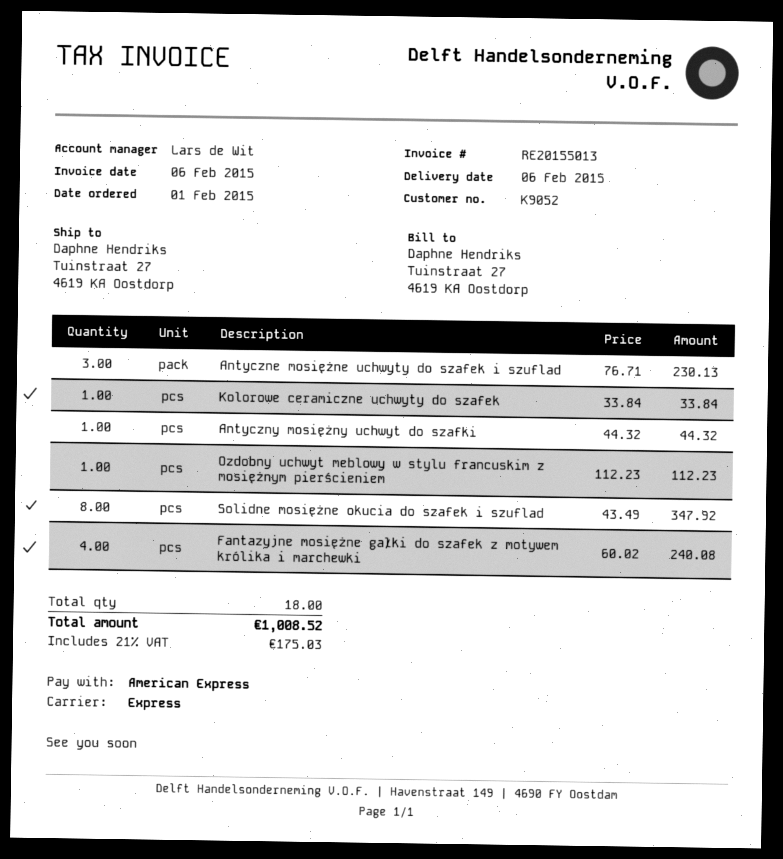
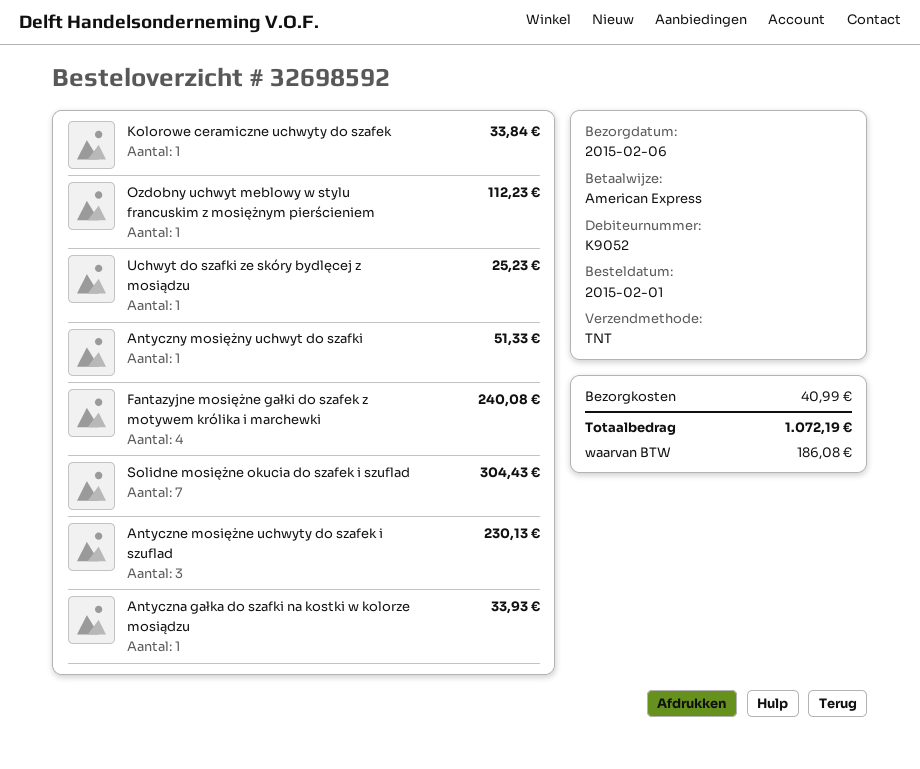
shipping method: express -> TNT
Antyczny mosiężny uchwyt do szafki: 1 for 44.32 -> 1 for 51.33
Solidne mosiężne okucia do szafek i szuflad: 8 for 347.92 -> 7 for 304.43
Uchwyt do szafki ze skóry bydlęcej z mosiądzu: none -> 1 for 25.23
Antyczna gałka do szafki na kostki w kolorze mosiądzu: none -> 1 for 33.93
shipping: none -> 40.99
tax: 175.03 -> 186.08
total: 1008.52 -> 1072.19

